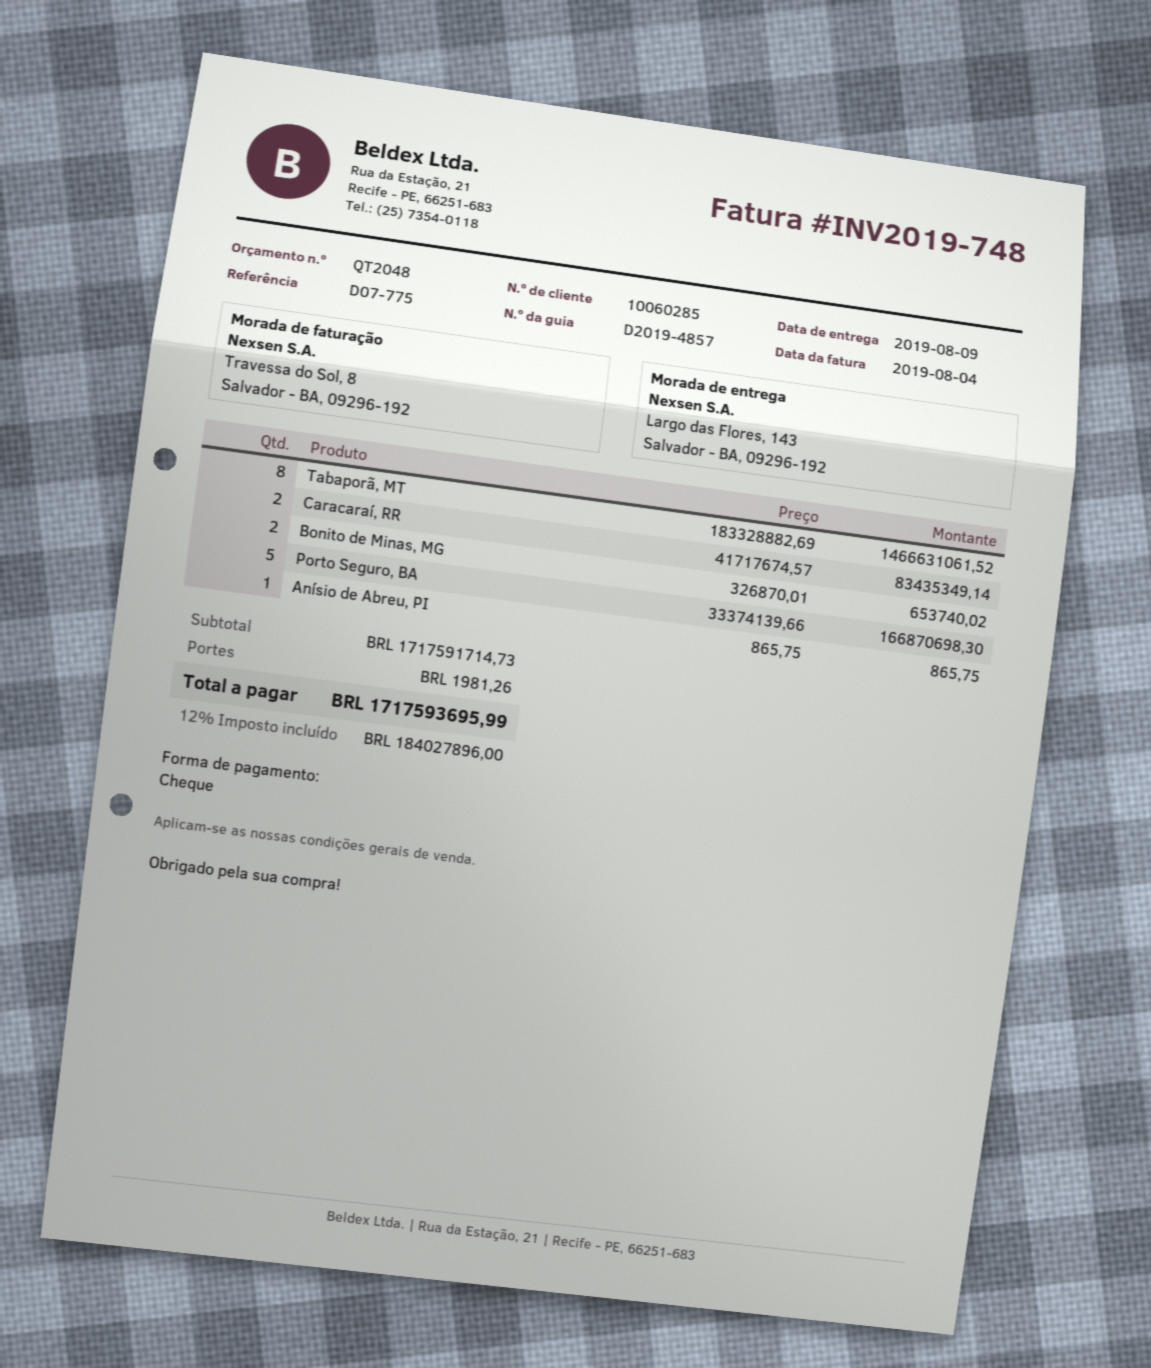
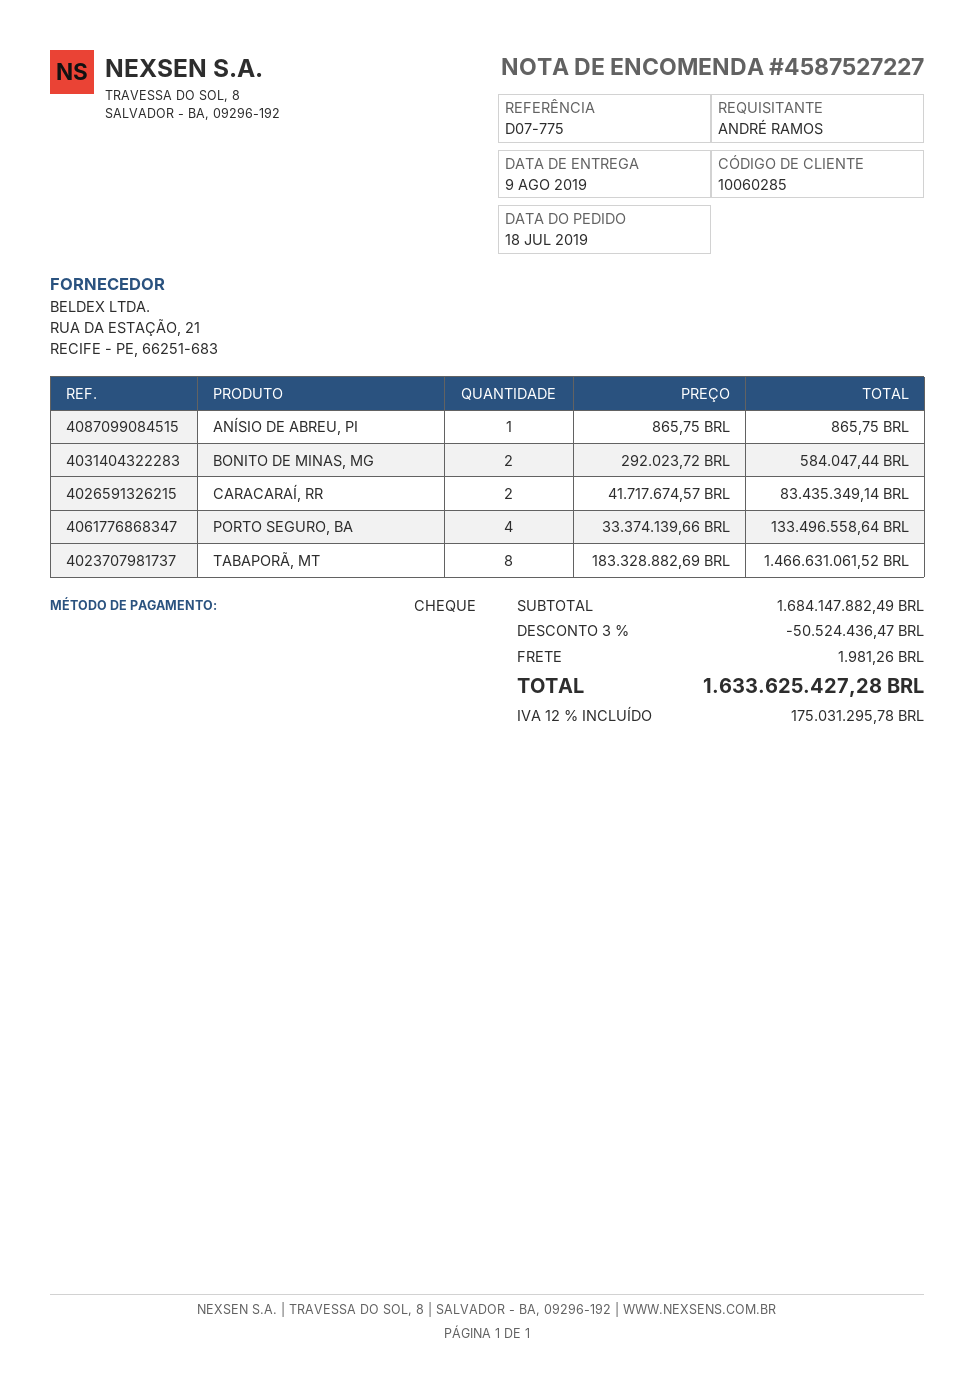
Bonito de Minas, MG: 2 x 326870.01 = 653740.02 -> 2 x 292023.72 = 584047.44
Porto Seguro, BA: 5 x 33374139.66 = 166870698.30 -> 4 x 33374139.66 = 133496558.64
subtotal: 1717591714.73 -> 1684147882.49
discount: none -> 3% = 50524436.47
tax: 12% = 184027896.00 -> 12% = 175031295.78
total: 1717593695.99 -> 1633625427.28

